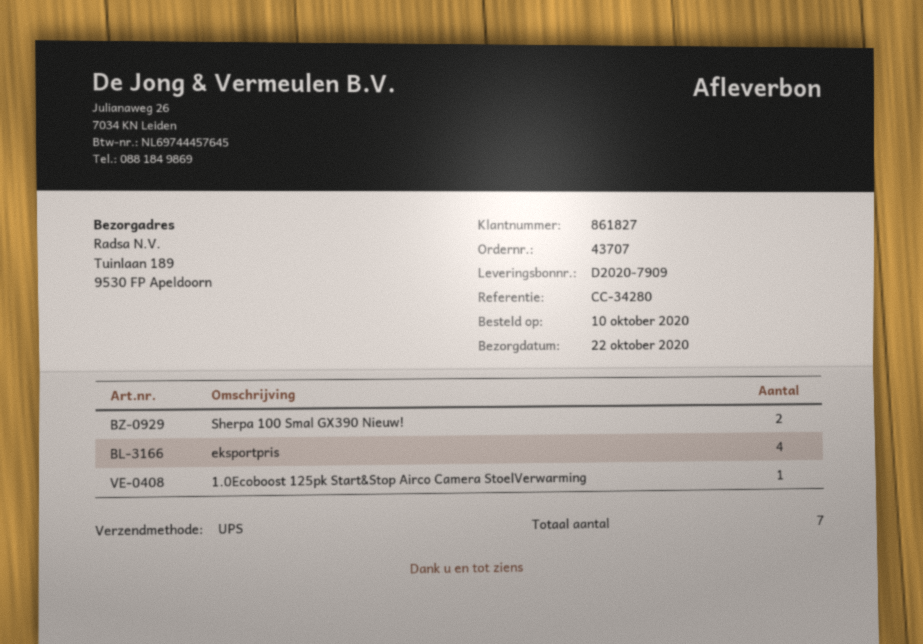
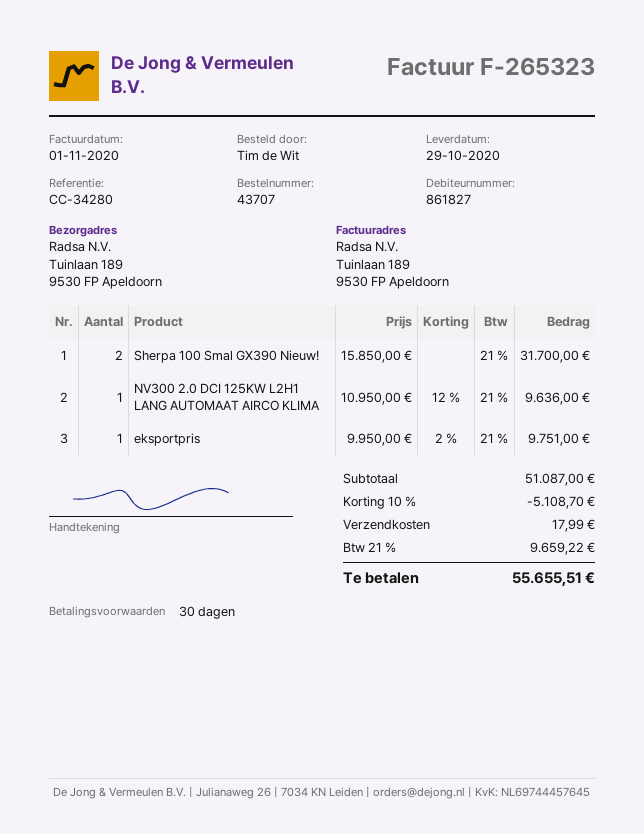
delivery date: 2020-10-22 -> 2020-10-29
eksportpris: 4 -> 1
1.0Ecoboost 125pk Start&Stop Airco Camera StoelVerwarming: 1 -> none
NV300 2.0 DCI 125KW L2H1 LANG AUTOMAAT AIRCO KLIMA: none -> 1

